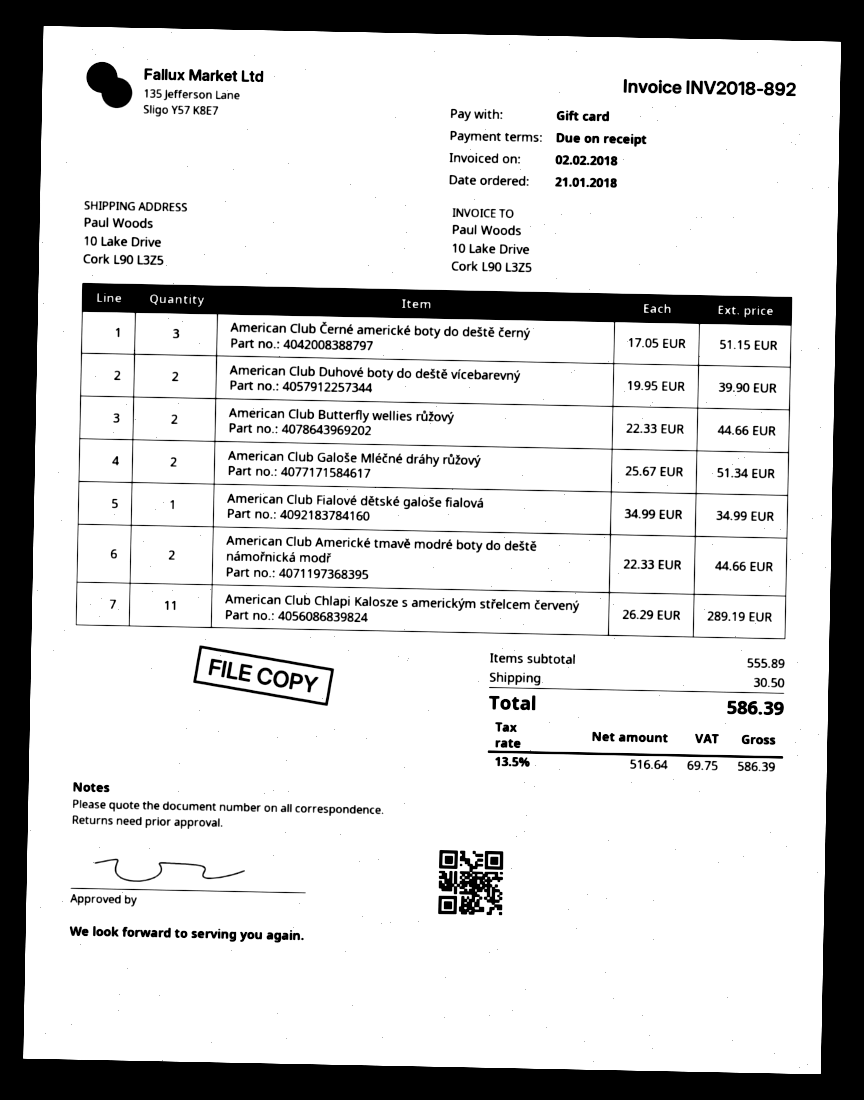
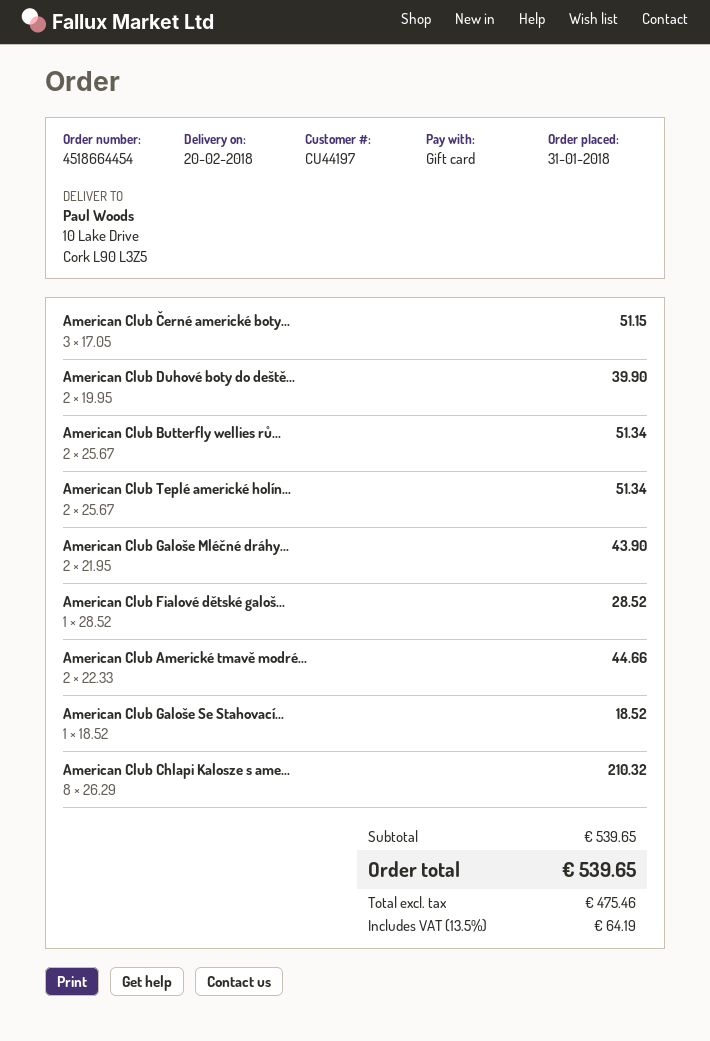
order date: 2018-01-21 -> 2018-01-31
American Club Butterfly wellies růžový: 2 x 22.33 = 44.66 -> 2 x 25.67 = 51.34
American Club Galoše Mléčné dráhy růžový: 2 x 25.67 = 51.34 -> 2 x 21.95 = 43.90
American Club Fialové dětské galoše fialová: 1 x 34.99 = 34.99 -> 1 x 28.52 = 28.52
American Club Chlapi Kalosze s americkým střelcem červený: 11 x 26.29 = 289.19 -> 8 x 26.29 = 210.32
American Club Teplé americké holín...: none -> 2 x 25.67 = 51.34
American Club Galoše Se Stahovací...: none -> 1 x 18.52 = 18.52
subtotal: 555.89 -> 539.65
shipping: 30.50 -> none
net: 516.64 -> 475.46
tax: 13.5% = 69.75 -> 13.5% = 64.19
total: 586.39 -> 539.65

